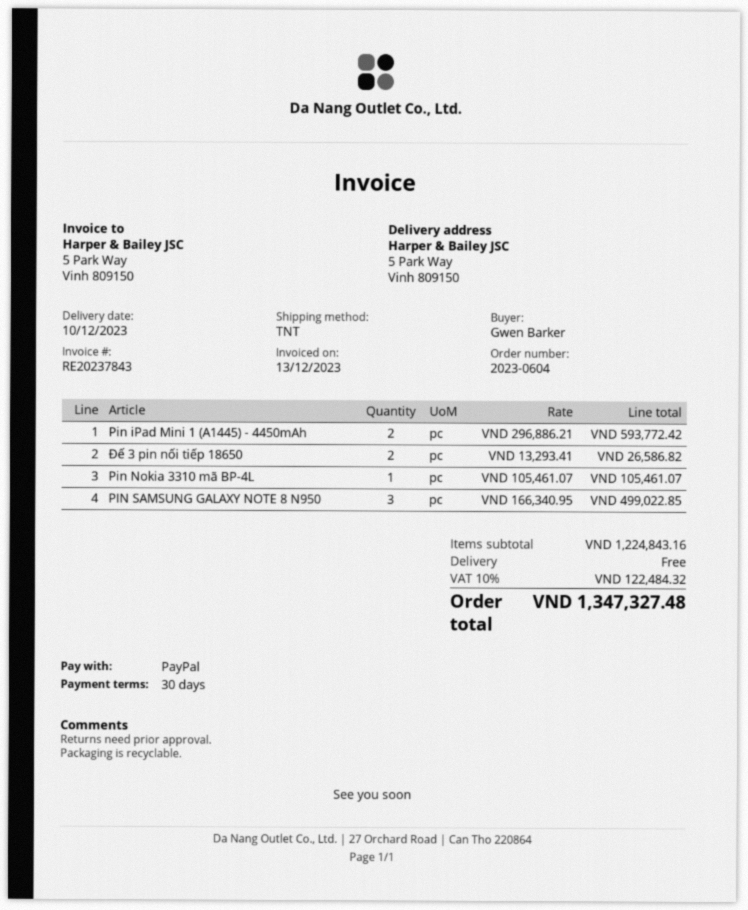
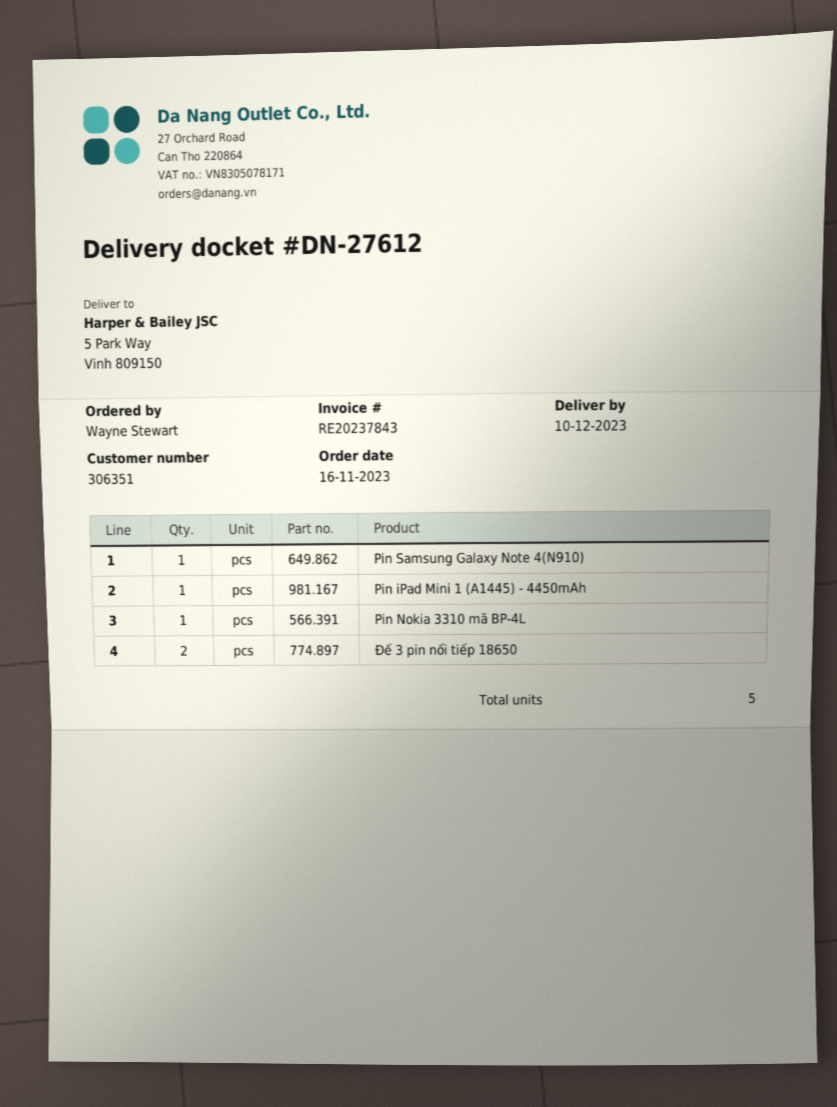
ordered by: Gwen Barker -> Wayne Stewart
Pin iPad Mini 1 (A1445) - 4450mAh: 2 -> 1
PIN SAMSUNG GALAXY NOTE 8 N950: 3 -> none
Pin Samsung Galaxy Note 4(N910): none -> 1

